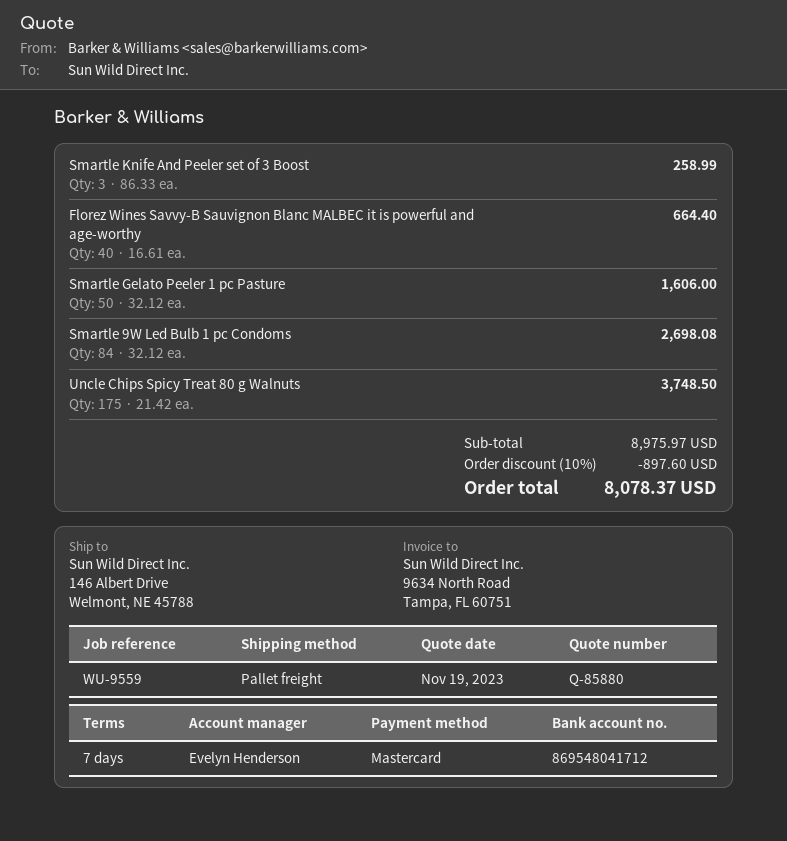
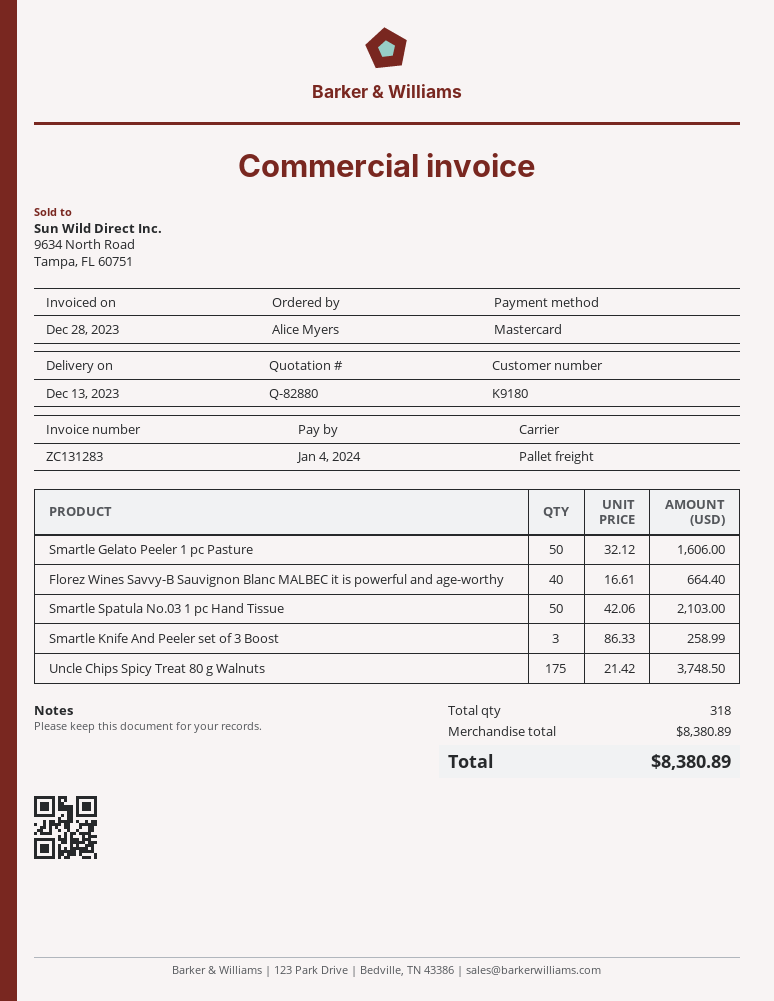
quote number: Q-85880 -> Q-82880
Smartle 9W Led Bulb 1 pc Condoms: 84 x 32.12 = 2698.08 -> none
Smartle Spatula No.03 1 pc Hand Tissue: none -> 50 x 42.06 = 2103.00
subtotal: 8975.97 -> 8380.89
discount: 10% = 897.60 -> none
total: 8078.37 -> 8380.89

